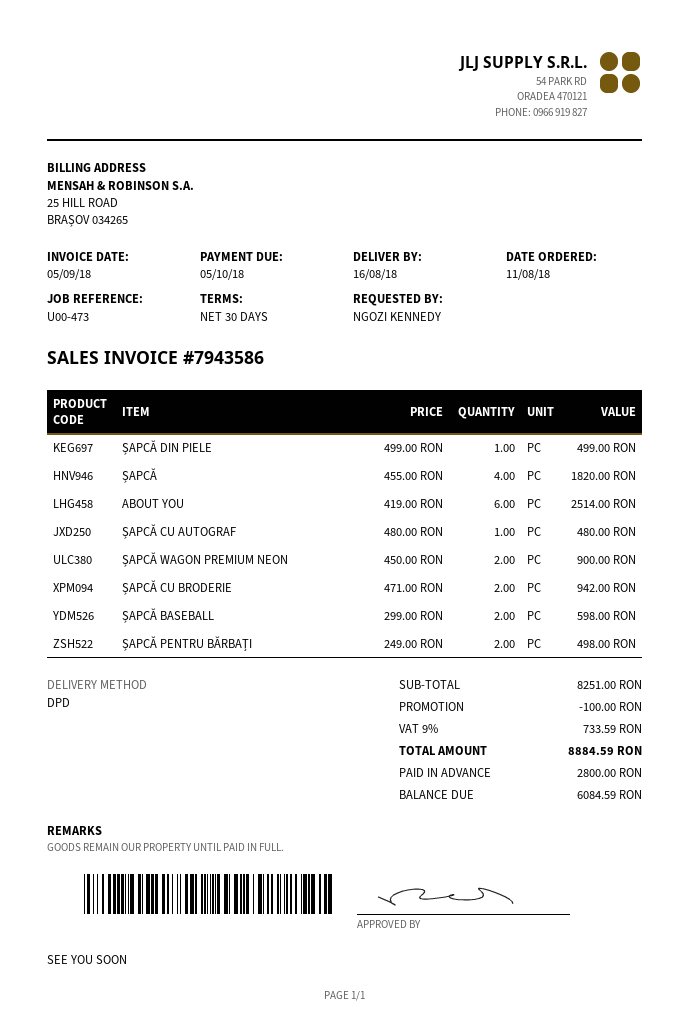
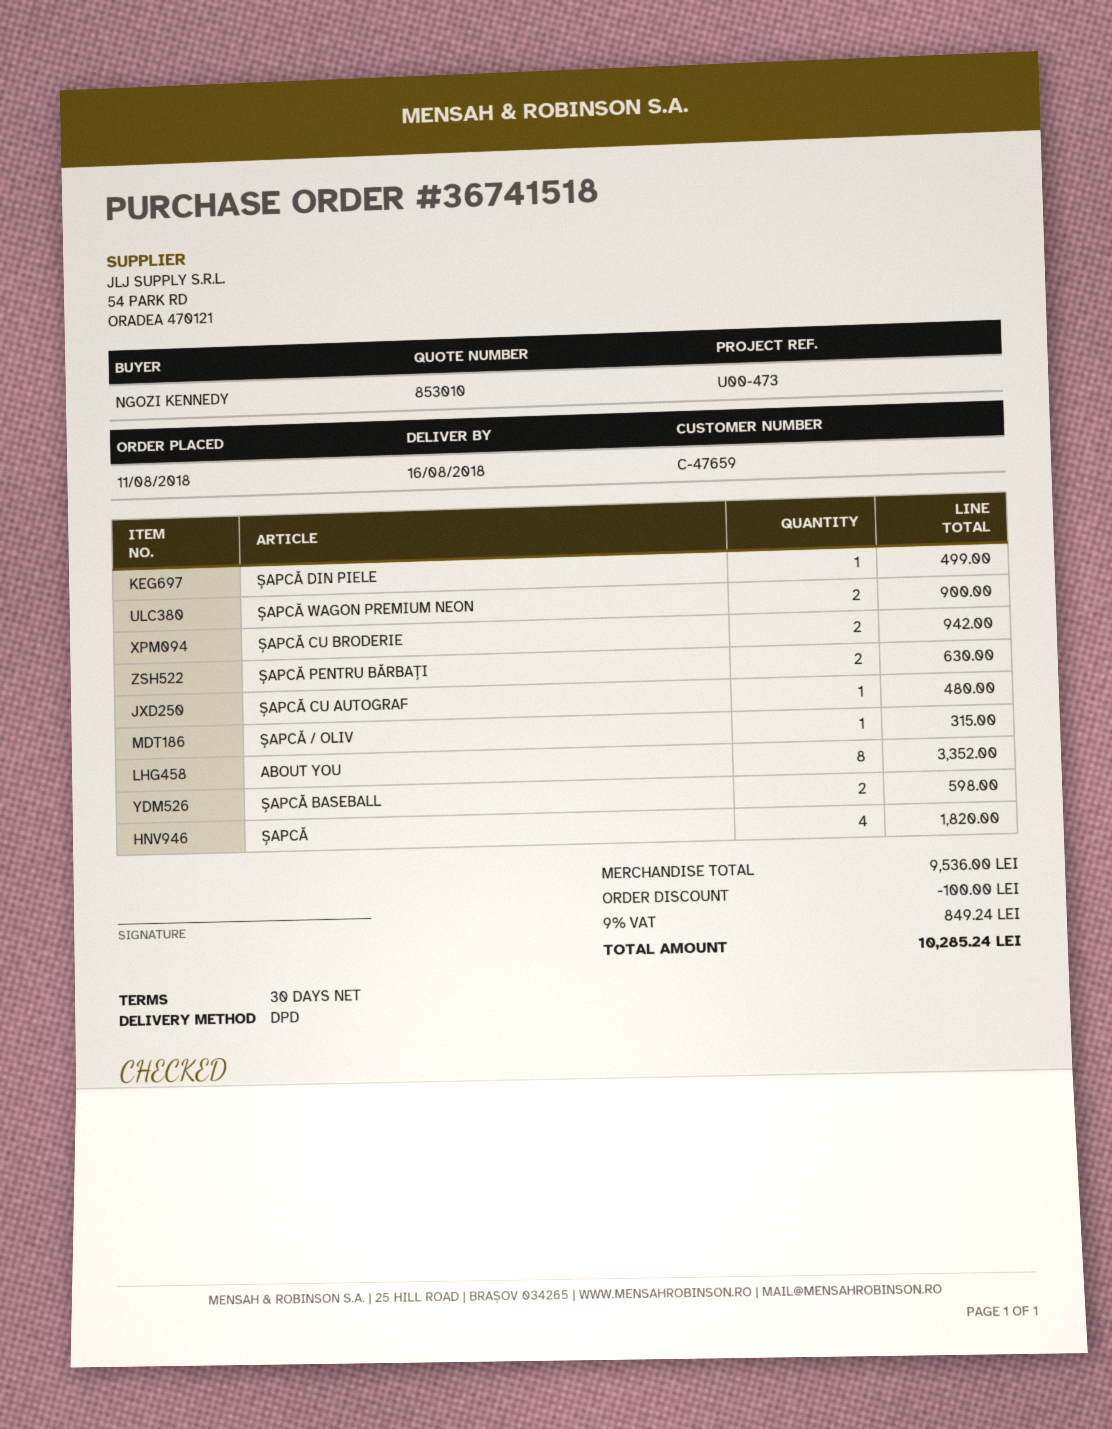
ABOUT YOU: 6 for 2514.00 -> 8 for 3352.00
ȘAPCĂ PENTRU BĂRBAȚI: 2 for 498.00 -> 2 for 630.00
ȘAPCĂ / OLIV: none -> 1 for 315.00
subtotal: 8251.00 -> 9536.00
tax: 9% = 733.59 -> 9% = 849.24
total: 8884.59 -> 10285.24

